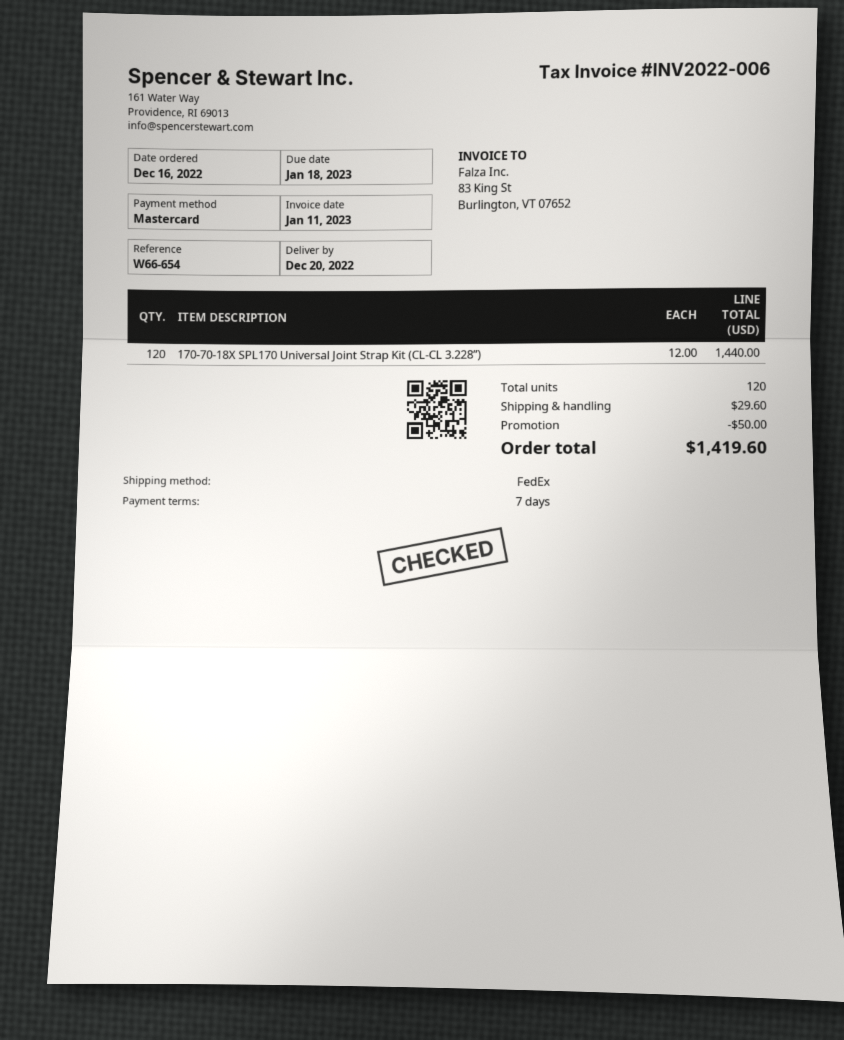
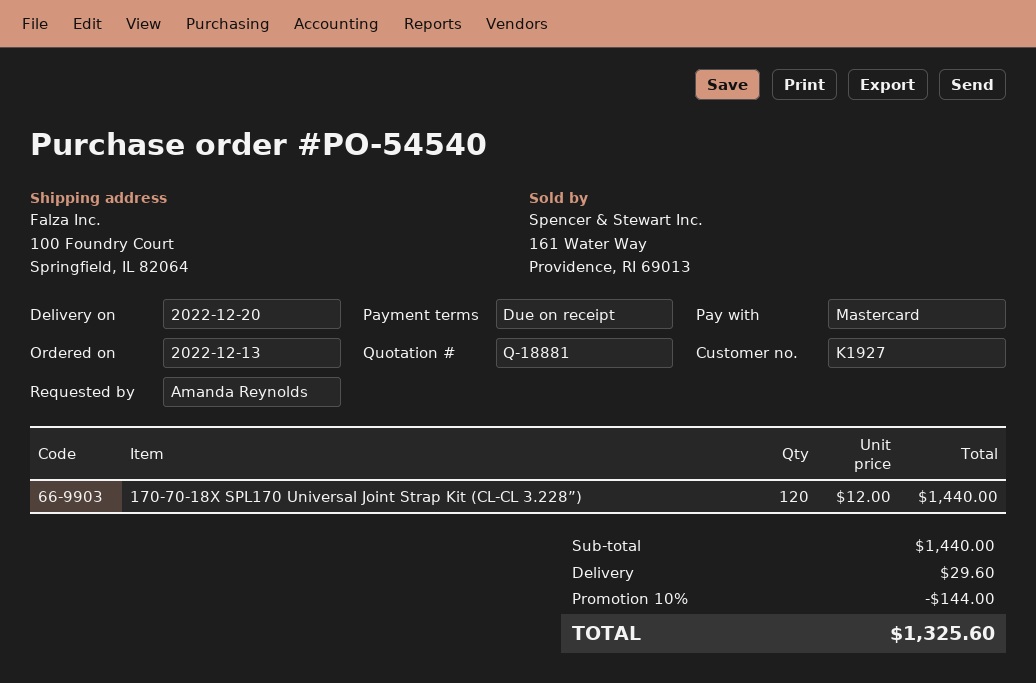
order date: 2022-12-16 -> 2022-12-13
payment terms: 7 days -> on receipt
discount: 50.00 -> 144.00
total: 1419.60 -> 1325.60

